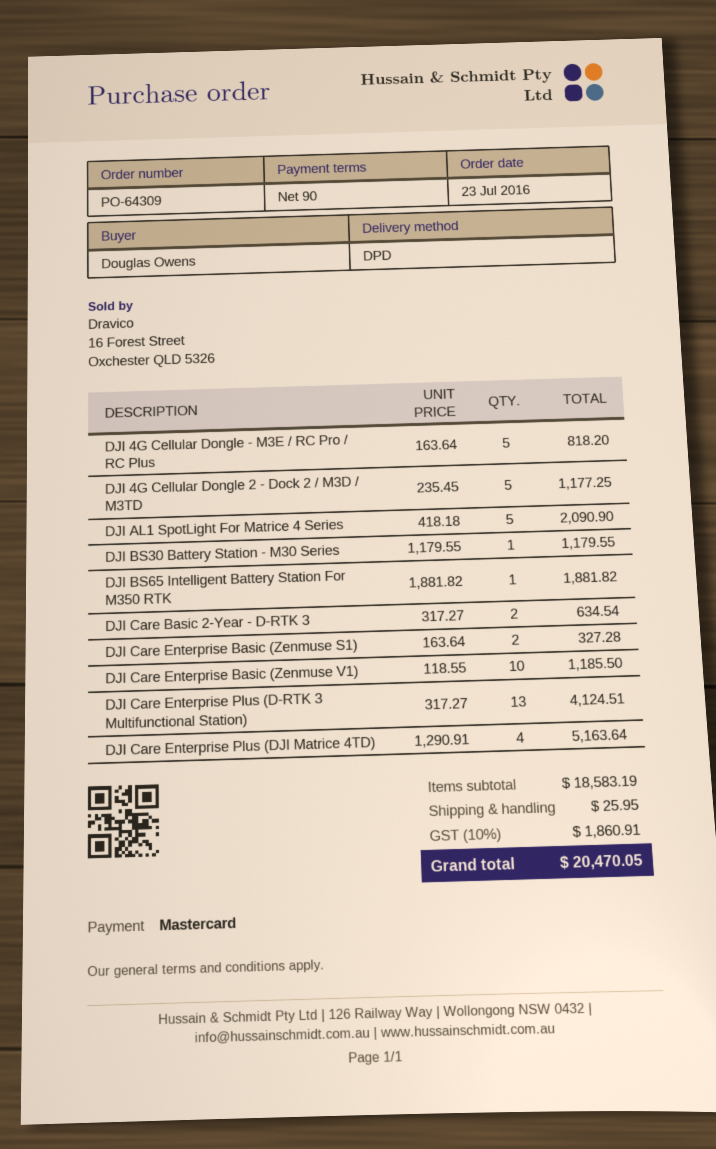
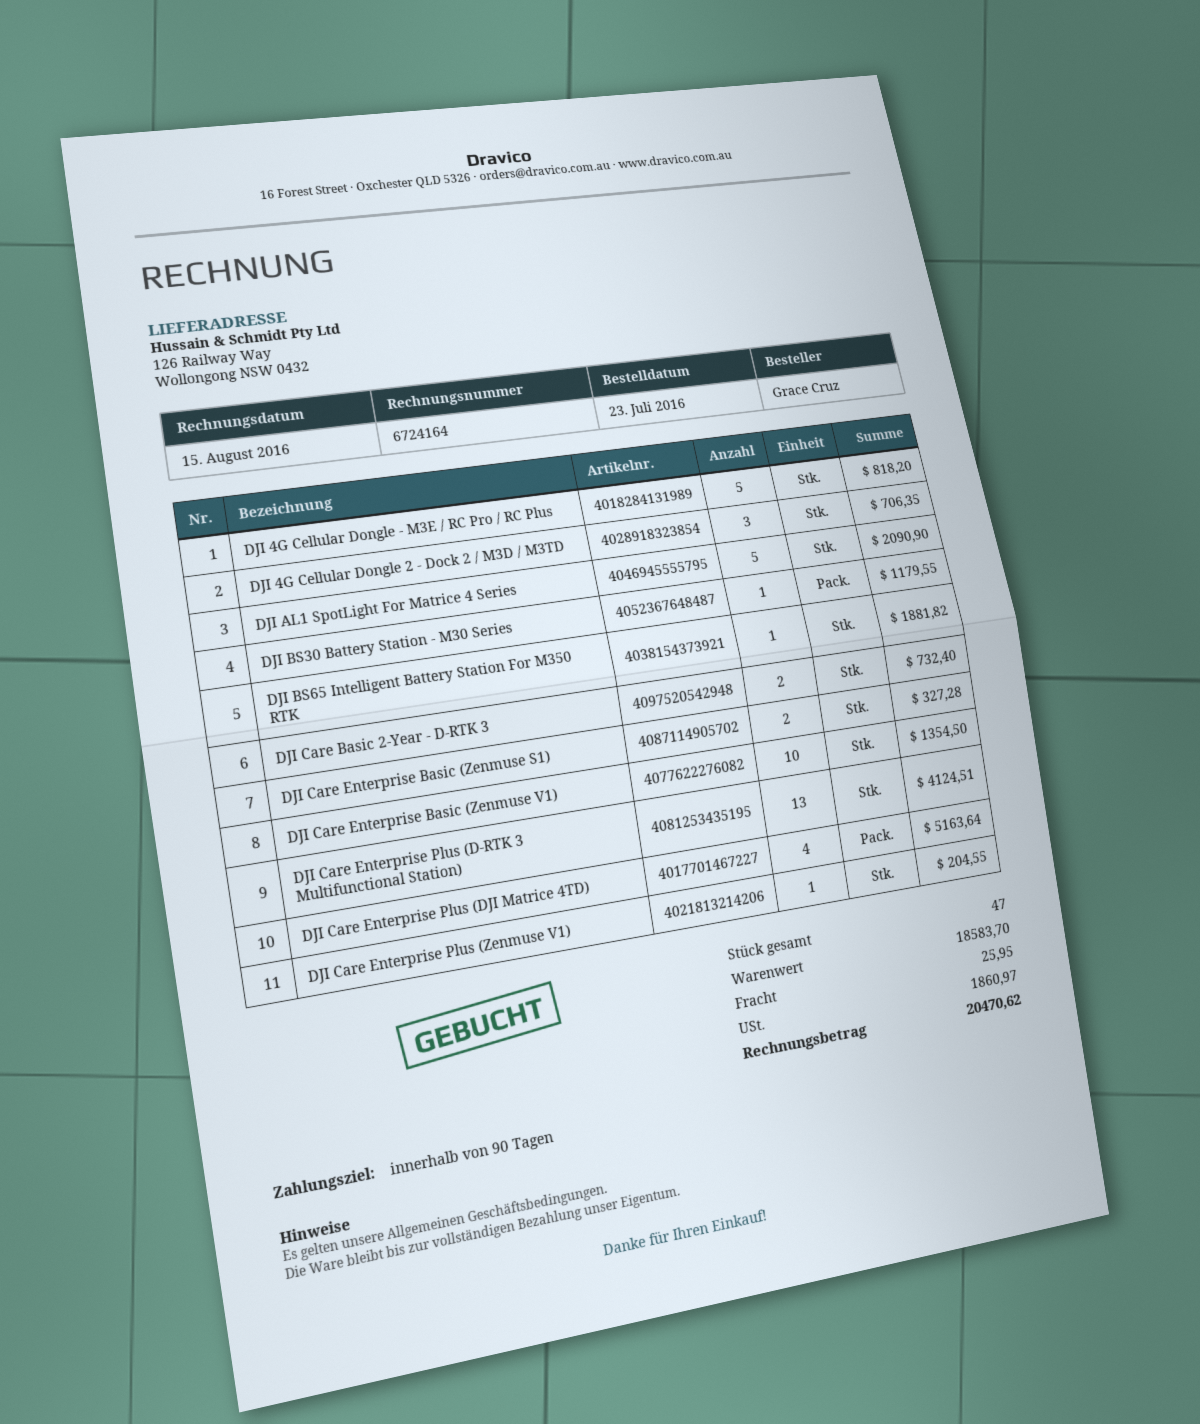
ordered by: Douglas Owens -> Grace Cruz
DJI 4G Cellular Dongle 2 - Dock 2 / M3D / M3TD: 5 for 1177.25 -> 3 for 706.35
DJI Care Basic 2-Year - D-RTK 3: 2 for 634.54 -> 2 for 732.40
DJI Care Enterprise Basic (Zenmuse V1): 10 for 1185.50 -> 10 for 1354.50
DJI Care Enterprise Plus (Zenmuse V1): none -> 1 for 204.55
subtotal: 18583.19 -> 18583.70
tax: 1860.91 -> 1860.97
total: 20470.05 -> 20470.62

